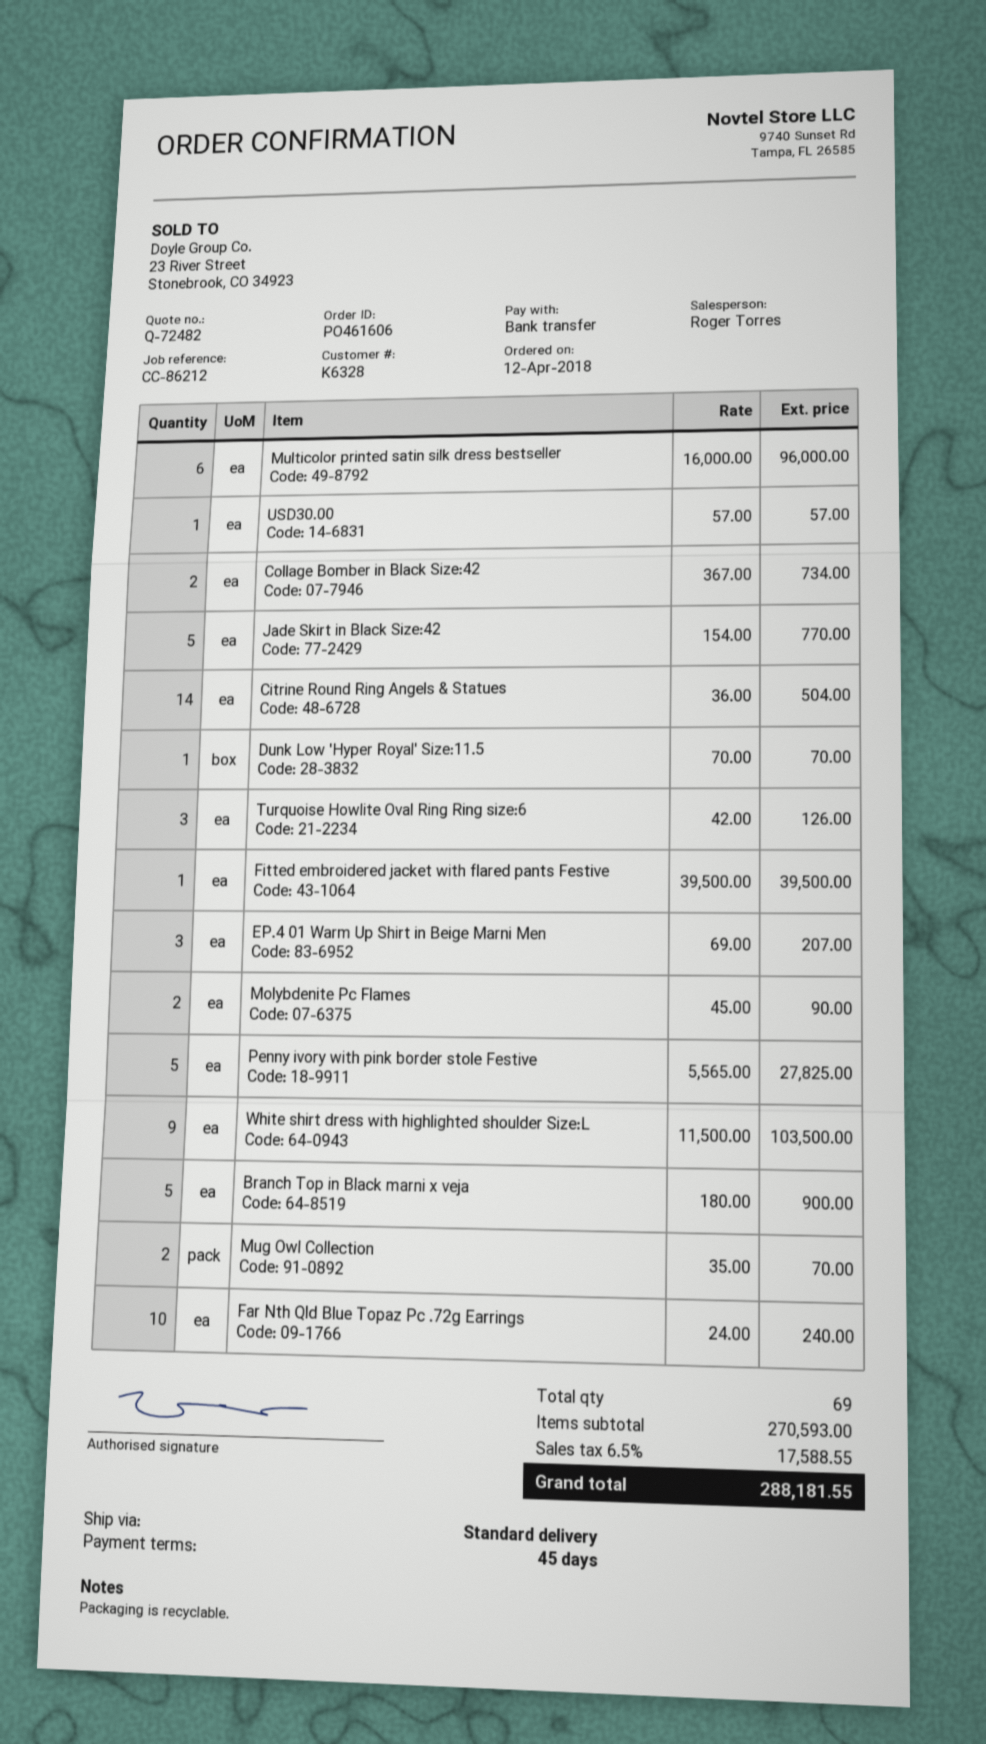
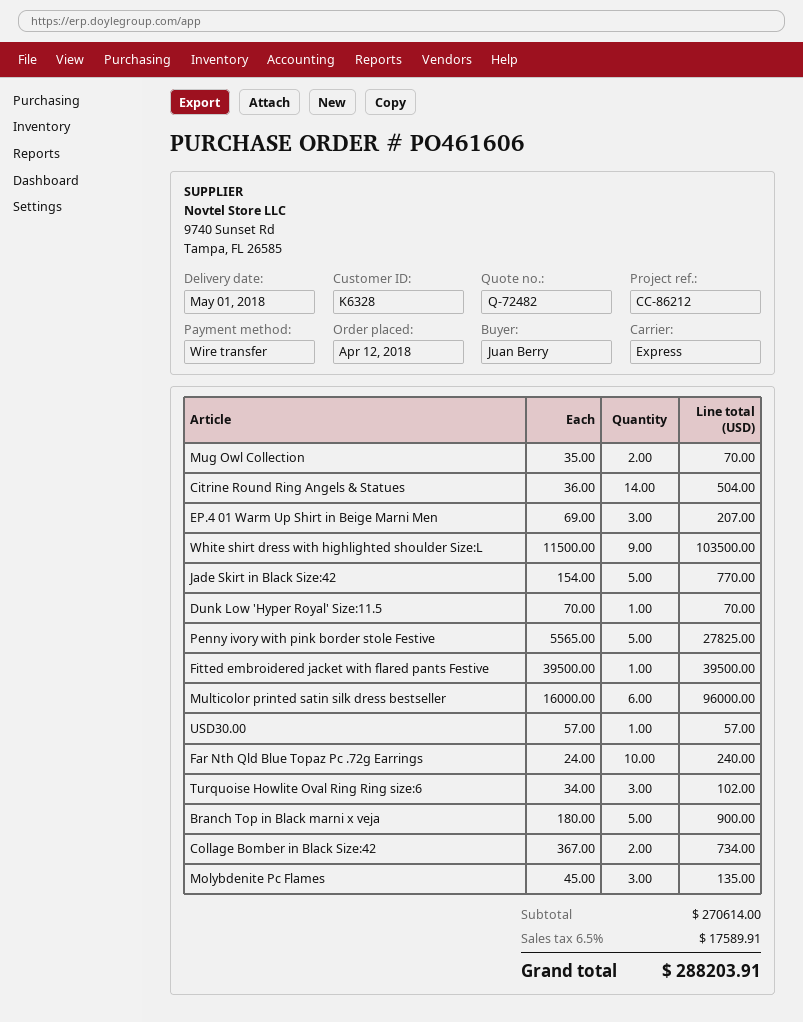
shipping method: standard -> express
Turquoise Howlite Oval Ring Ring size:6: 3 x 42.00 = 126.00 -> 3 x 34.00 = 102.00
Molybdenite Pc Flames: 2 x 45.00 = 90.00 -> 3 x 45.00 = 135.00
subtotal: 270593.00 -> 270614.00
tax: 6.5% = 17588.55 -> 6.5% = 17589.91
total: 288181.55 -> 288203.91

